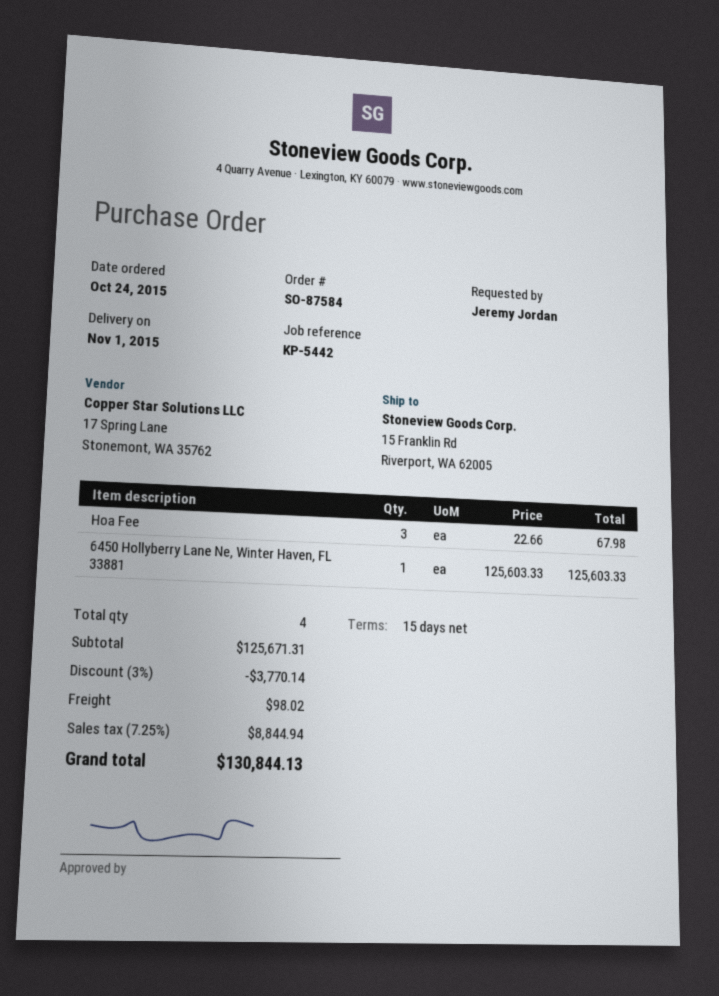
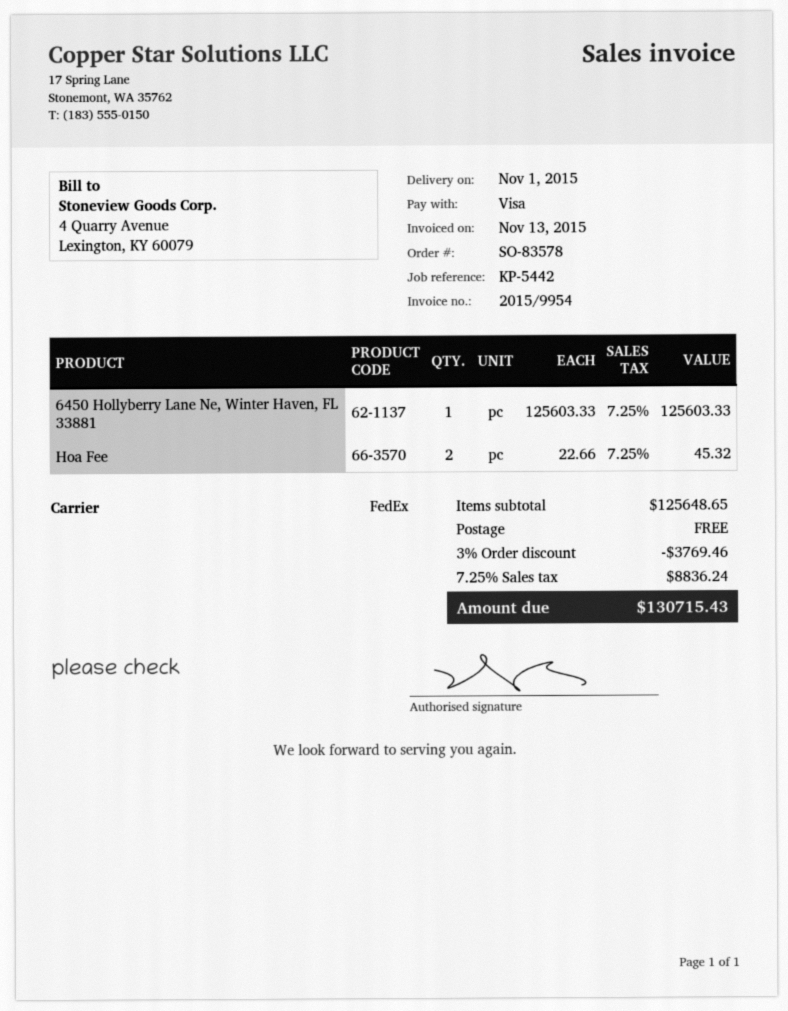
order number: SO-87584 -> SO-83578
Hoa Fee: 3 x 22.66 = 67.98 -> 2 x 22.66 = 45.32
subtotal: 125671.31 -> 125648.65
discount: 3% = 3770.14 -> 3% = 3769.46
shipping: 98.02 -> 0.00
tax: 7.25% = 8844.94 -> 7.25% = 8836.24
total: 130844.13 -> 130715.43

